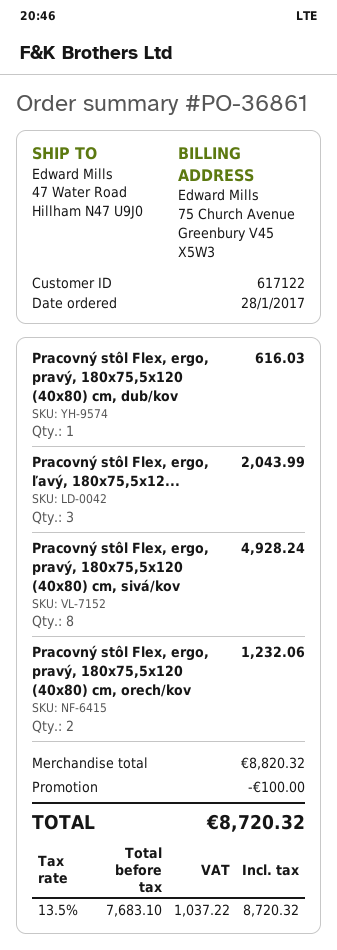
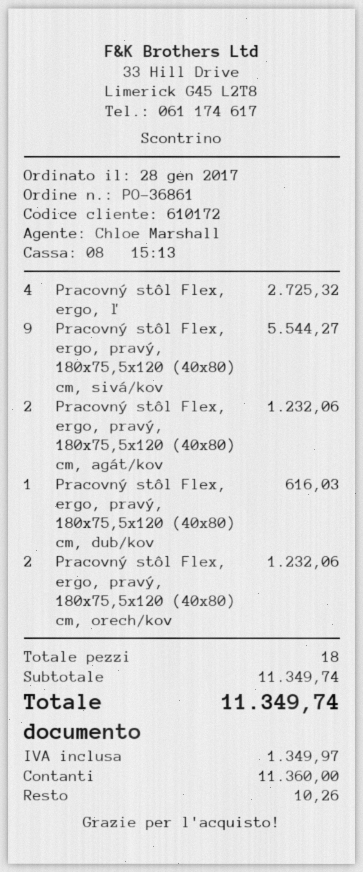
customer number: 617122 -> 610172
Pracovný stôl Flex, ergo, ľavý, 180x75,5x12...: 3 for 2043.99 -> 4 for 2725.32
Pracovný stôl Flex, ergo, pravý, 180x75,5x120 (40x80) cm, sivá/kov: 8 for 4928.24 -> 9 for 5544.27
Pracovný stôl Flex, ergo, pravý, 180x75,5x120 (40x80) cm, agát/kov: none -> 2 for 1232.06
subtotal: 8820.32 -> 11349.74
discount: 100.00 -> none
tax: 1037.22 -> 1349.97
total: 8720.32 -> 11349.74

